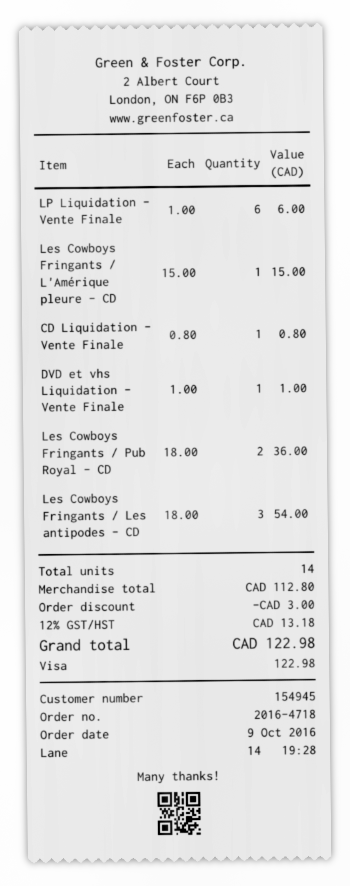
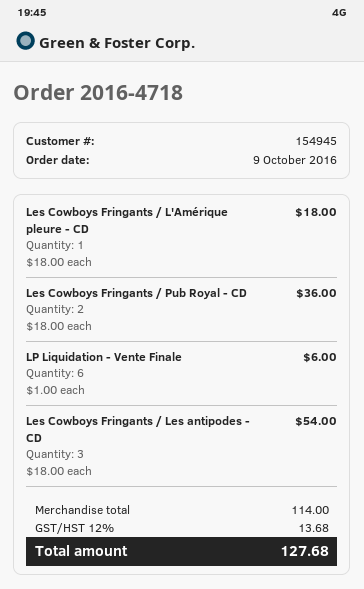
Les Cowboys Fringants / L'Amérique pleure - CD: 1 x 15.00 = 15.00 -> 1 x 18.00 = 18.00
CD Liquidation - Vente Finale: 1 x 0.80 = 0.80 -> none
DVD et vhs Liquidation - Vente Finale: 1 x 1.00 = 1.00 -> none
subtotal: 112.80 -> 114.00
discount: 3.00 -> none
tax: 12% = 13.18 -> 12% = 13.68
total: 122.98 -> 127.68

